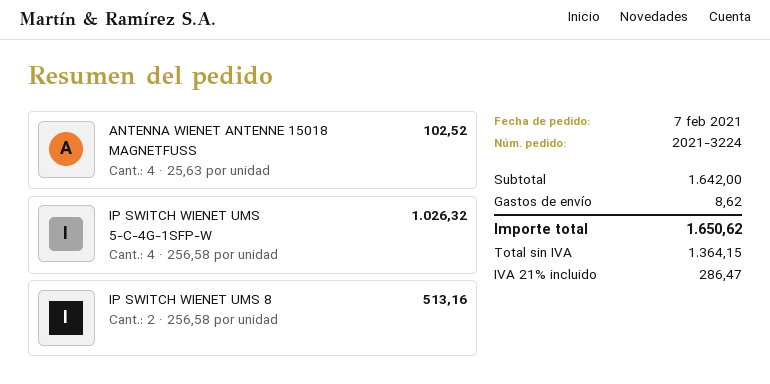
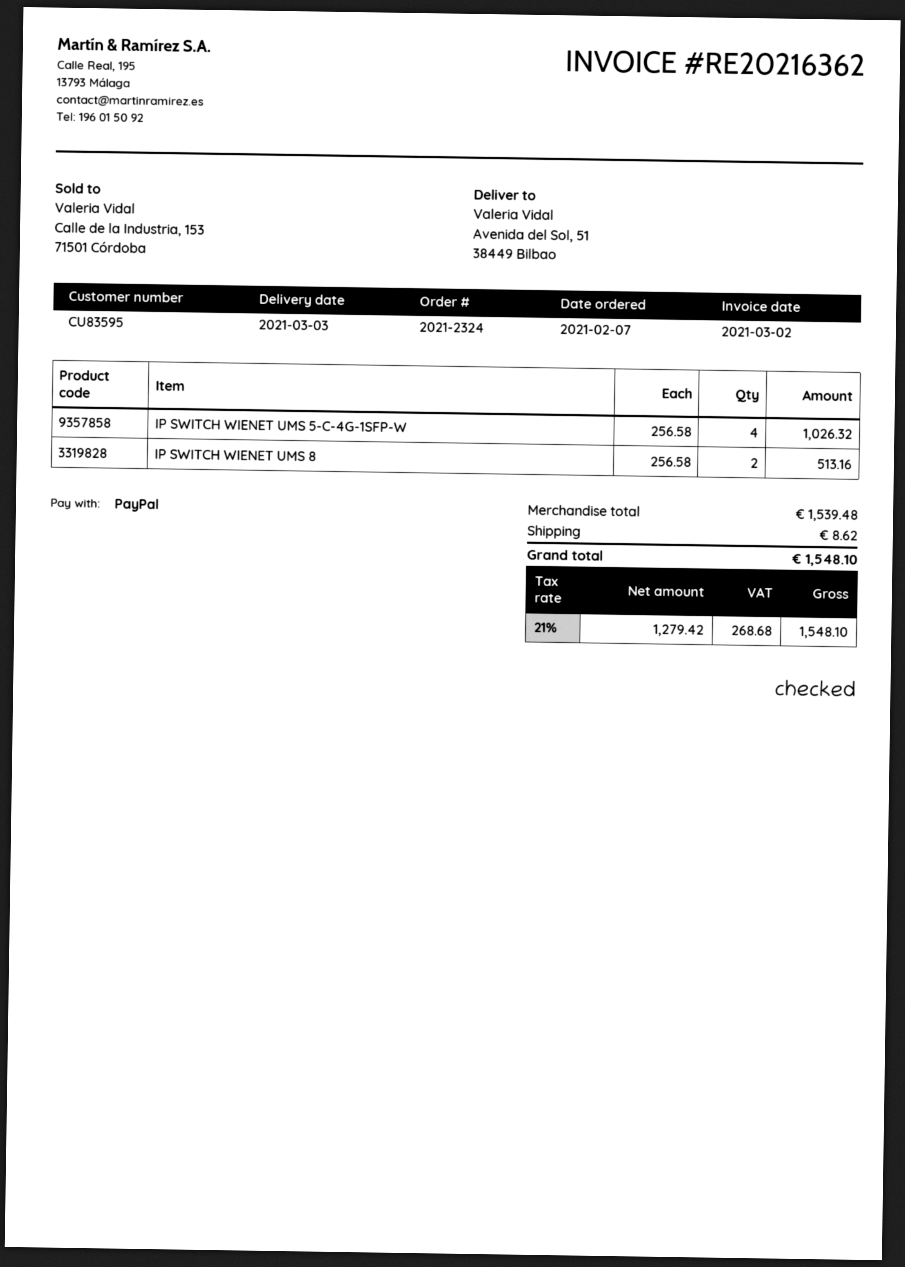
order number: 2021-3224 -> 2021-2324
ANTENNA WIENET ANTENNE 15018 MAGNETFUSS: 4 x 25.63 = 102.52 -> none
subtotal: 1642.00 -> 1539.48
net: 1364.15 -> 1279.42
tax: 21% = 286.47 -> 21% = 268.68
total: 1650.62 -> 1548.10

